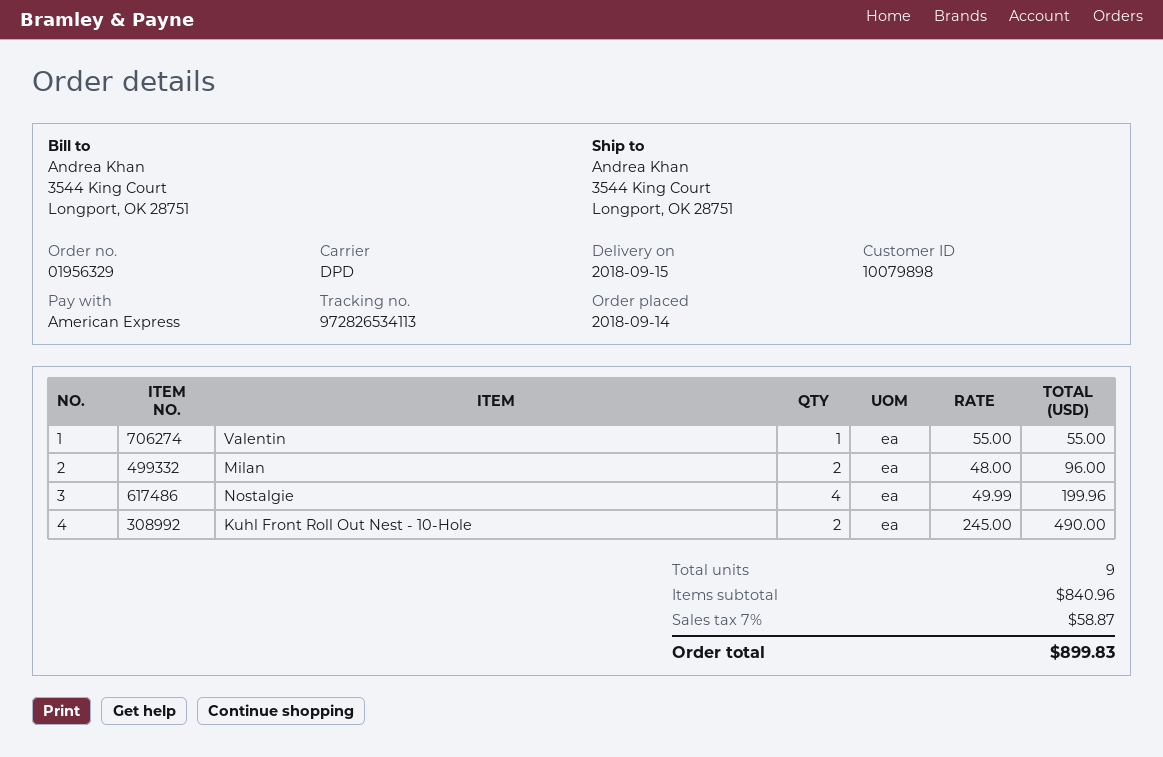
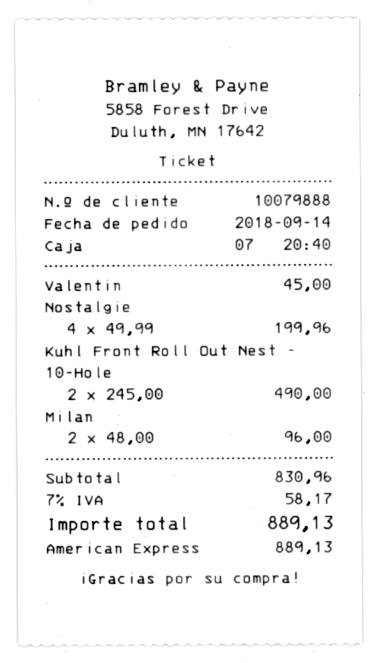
customer number: 10079898 -> 10079888
Valentin: 1 x 55.00 = 55.00 -> 1 x 45.00 = 45.00
subtotal: 840.96 -> 830.96
tax: 7% = 58.87 -> 7% = 58.17
total: 899.83 -> 889.13

